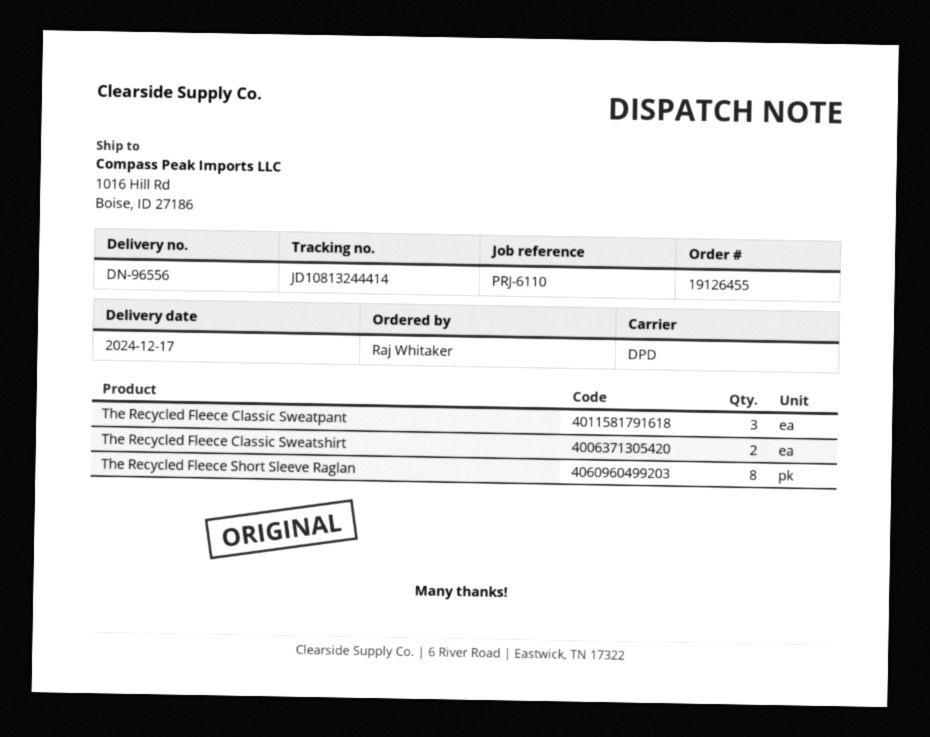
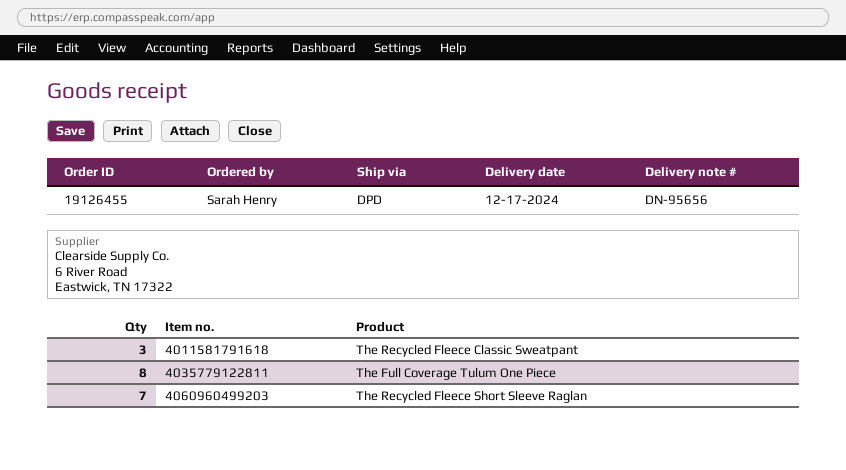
delivery note number: DN-96556 -> DN-95656
ordered by: Raj Whitaker -> Sarah Henry
The Recycled Fleece Classic Sweatshirt: 2 -> none
The Recycled Fleece Short Sleeve Raglan: 8 -> 7
The Full Coverage Tulum One Piece: none -> 8

